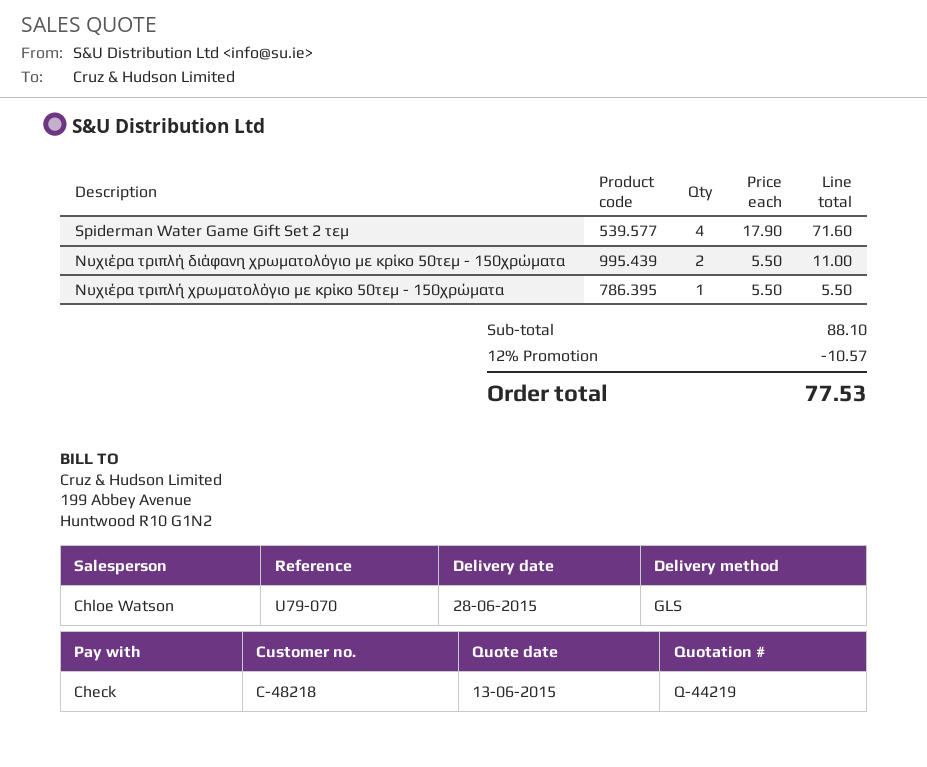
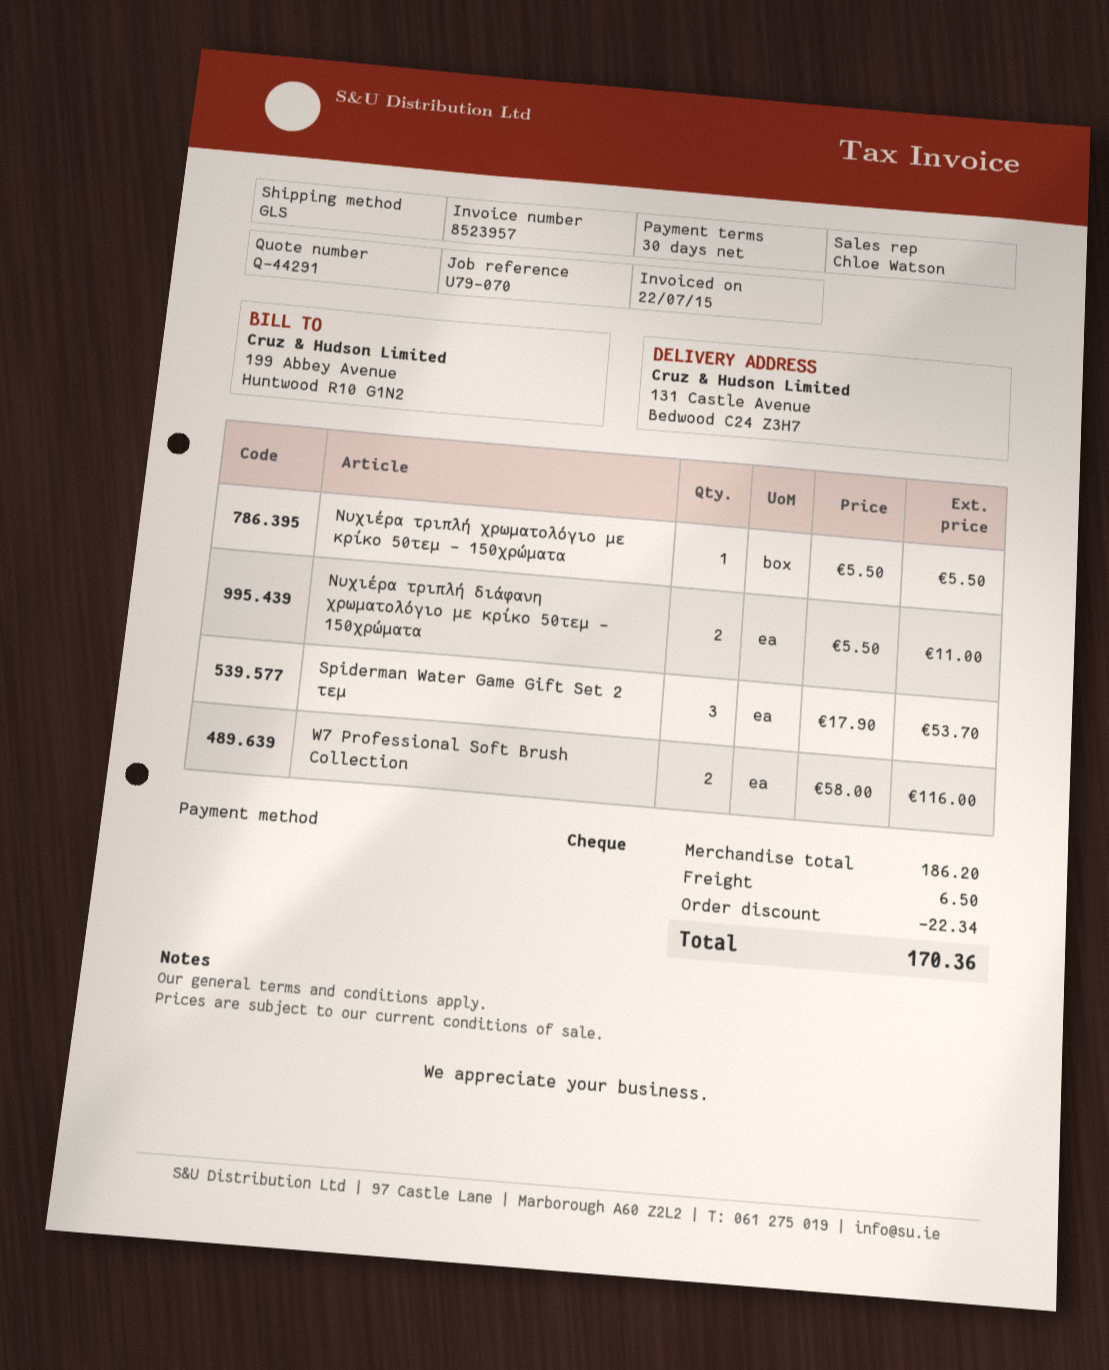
quote number: Q-44219 -> Q-44291
Spiderman Water Game Gift Set 2 τεμ: 4 x 17.90 = 71.60 -> 3 x 17.90 = 53.70
W7 Professional Soft Brush Collection: none -> 2 x 58.00 = 116.00
subtotal: 88.10 -> 186.20
discount: 10.57 -> 22.34
shipping: none -> 6.50
total: 77.53 -> 170.36

